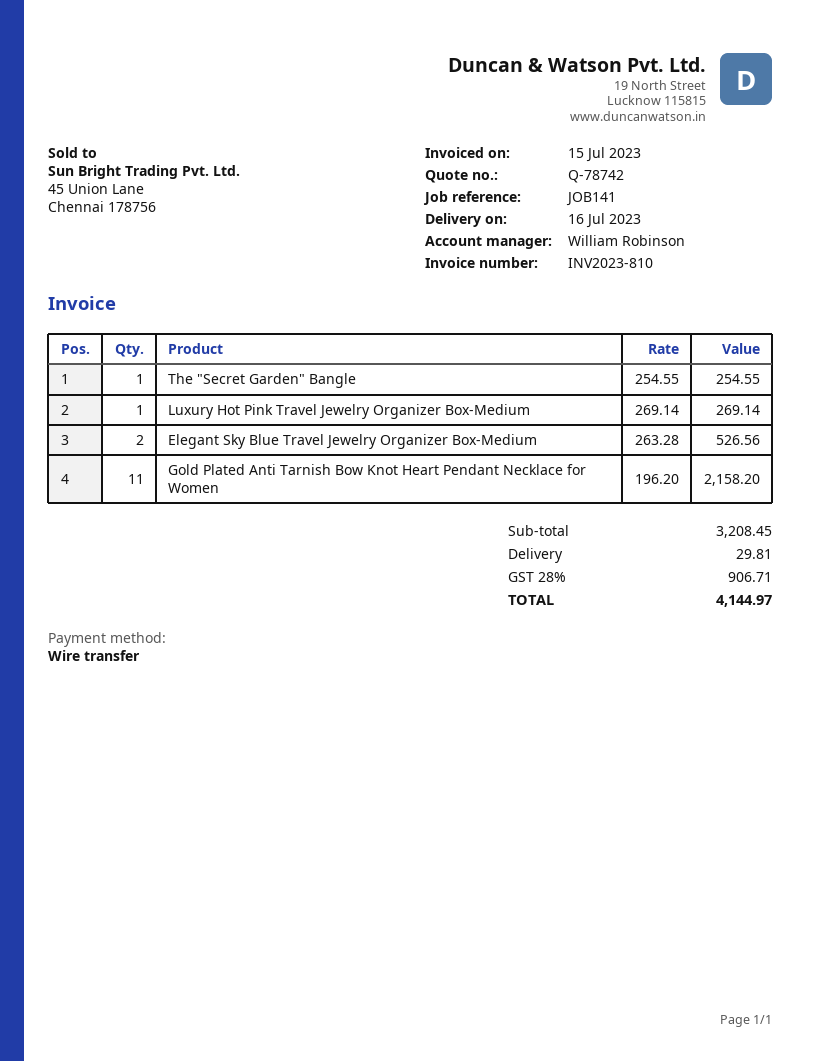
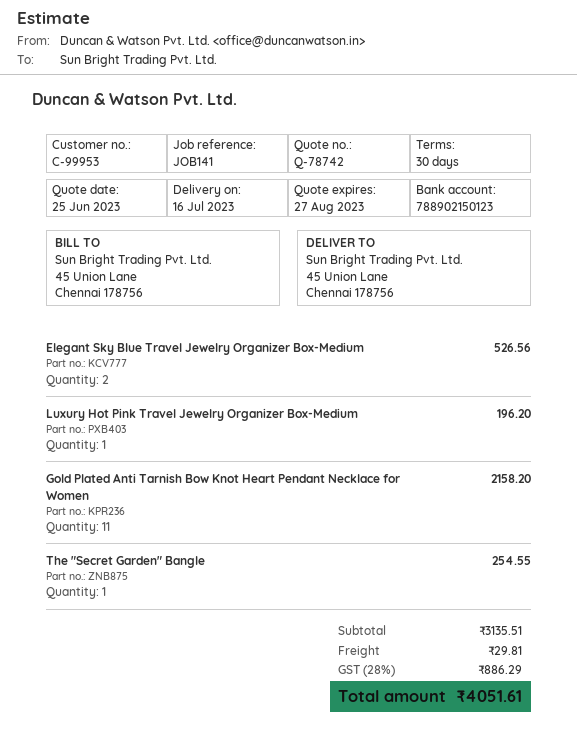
Luxury Hot Pink Travel Jewelry Organizer Box-Medium: 1 for 269.14 -> 1 for 196.20
subtotal: 3208.45 -> 3135.51
tax: 28% = 906.71 -> 28% = 886.29
total: 4144.97 -> 4051.61

